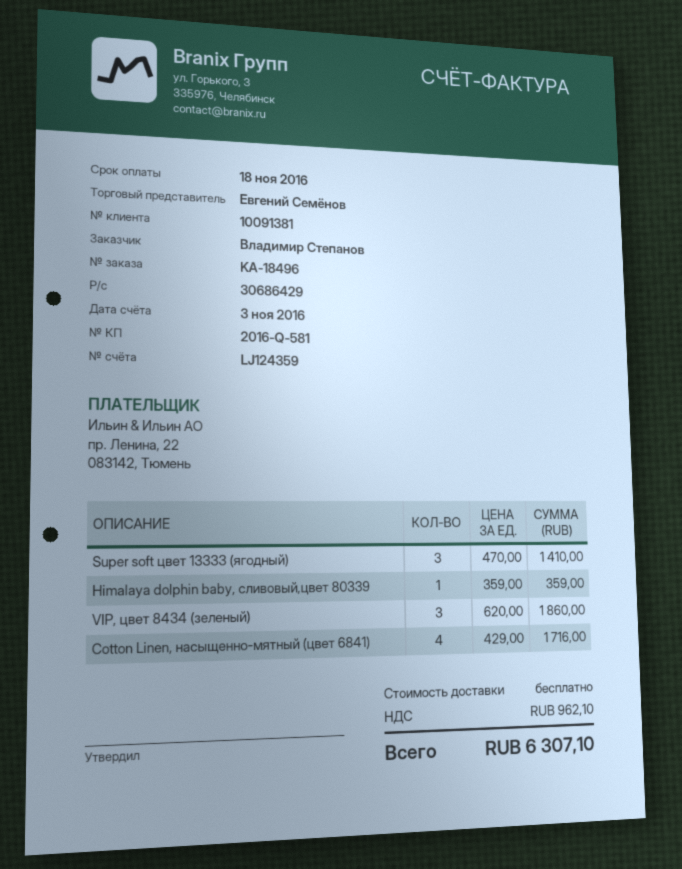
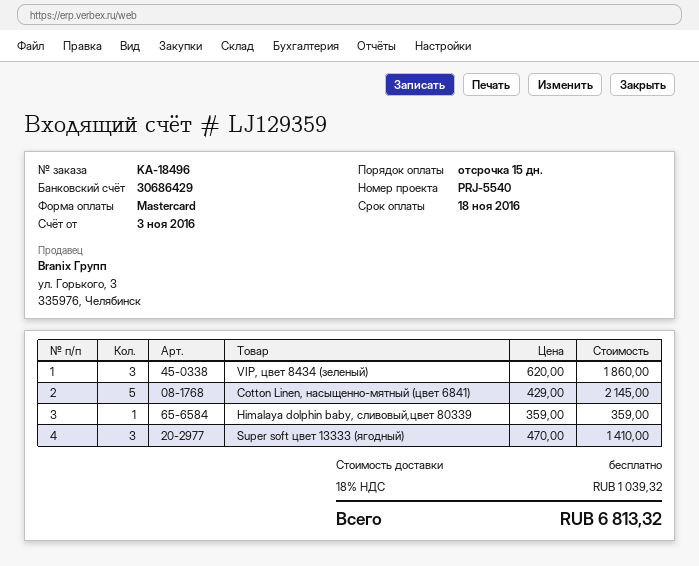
invoice number: LJ124359 -> LJ129359
Cotton Linen, насыщенно-мятный (цвет 6841): 4 x 429.00 = 1716.00 -> 5 x 429.00 = 2145.00
tax: 962.10 -> 1039.32
total: 6307.10 -> 6813.32

